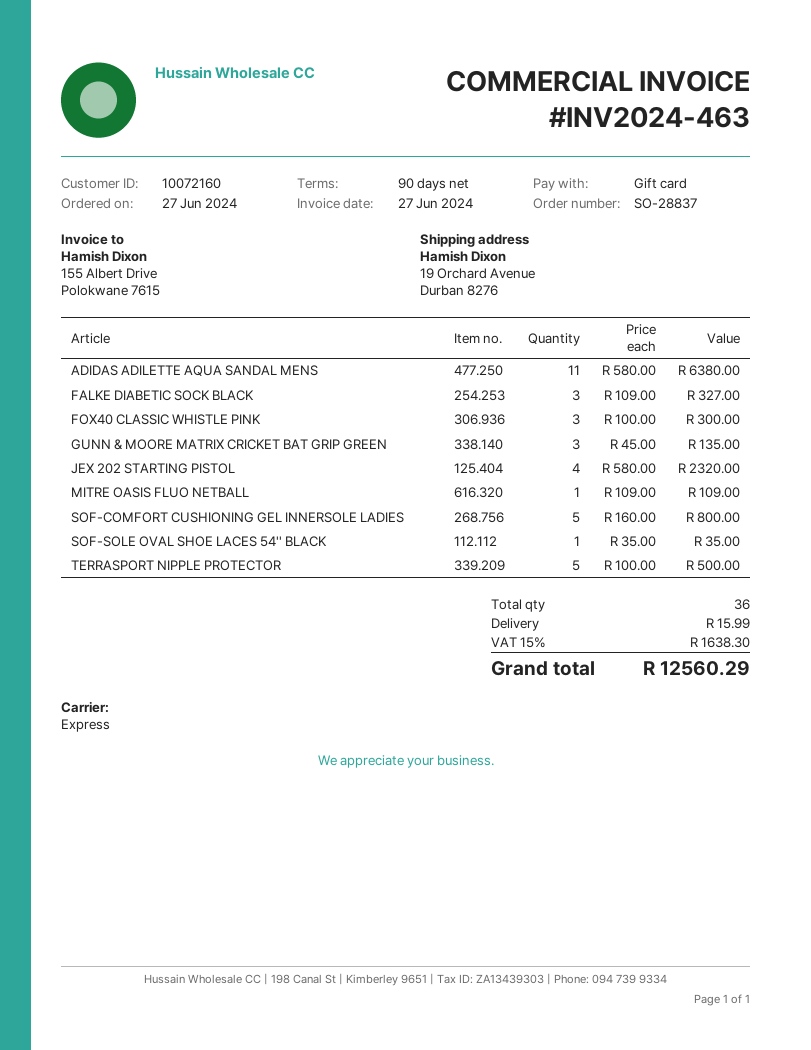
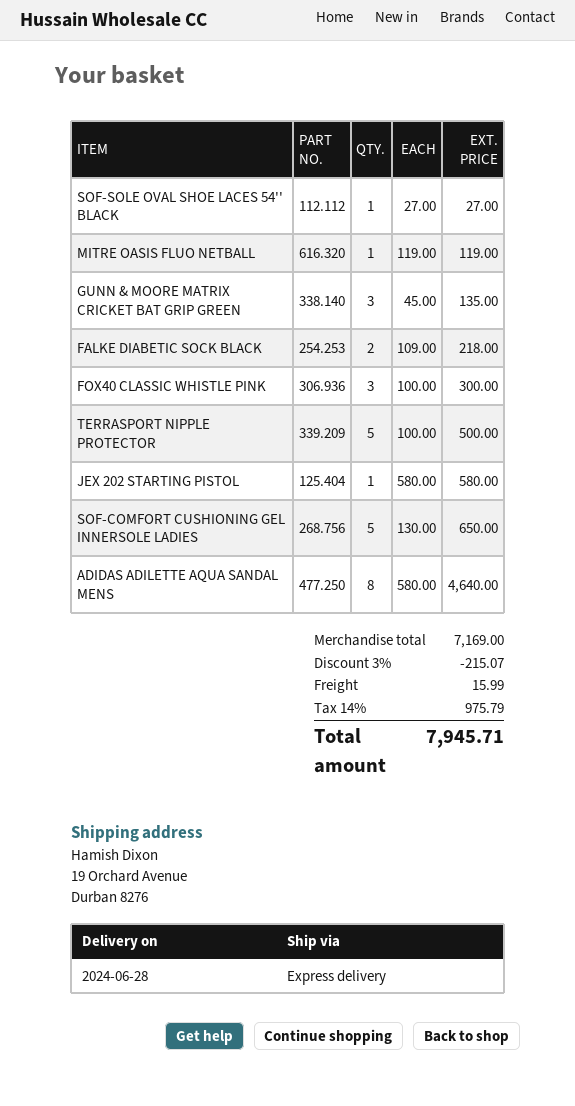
ADIDAS ADILETTE AQUA SANDAL MENS: 11 x 580.00 = 6380.00 -> 8 x 580.00 = 4640.00
FALKE DIABETIC SOCK BLACK: 3 x 109.00 = 327.00 -> 2 x 109.00 = 218.00
JEX 202 STARTING PISTOL: 4 x 580.00 = 2320.00 -> 1 x 580.00 = 580.00
MITRE OASIS FLUO NETBALL: 1 x 109.00 = 109.00 -> 1 x 119.00 = 119.00
SOF-COMFORT CUSHIONING GEL INNERSOLE LADIES: 5 x 160.00 = 800.00 -> 5 x 130.00 = 650.00
SOF-SOLE OVAL SHOE LACES 54'' BLACK: 1 x 35.00 = 35.00 -> 1 x 27.00 = 27.00
discount: none -> 3% = 215.07
tax: 15% = 1638.30 -> 14% = 975.79
total: 12560.29 -> 7945.71

